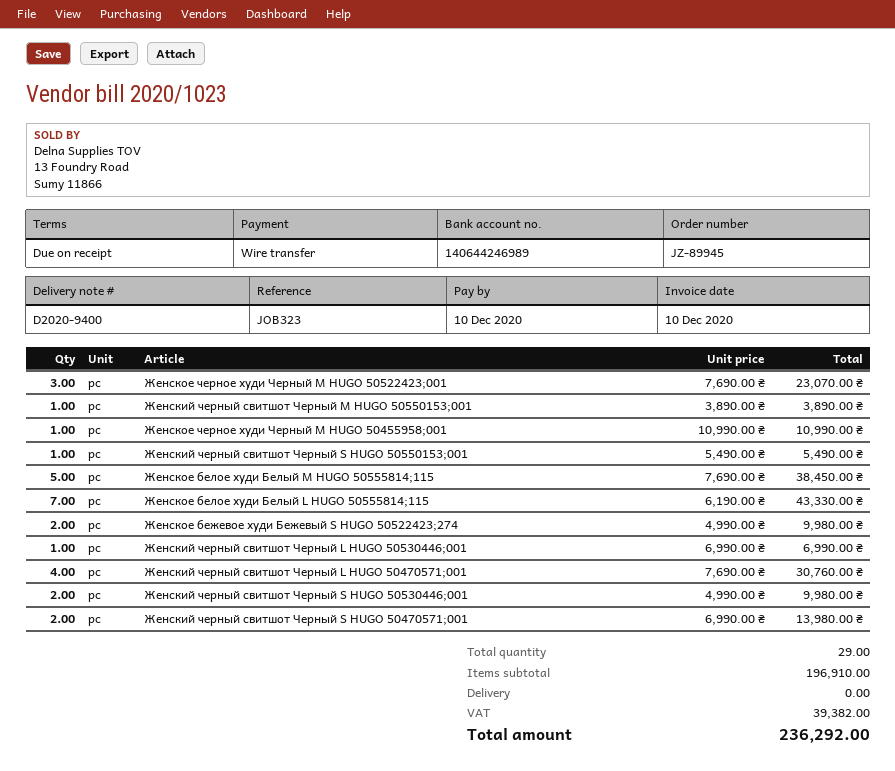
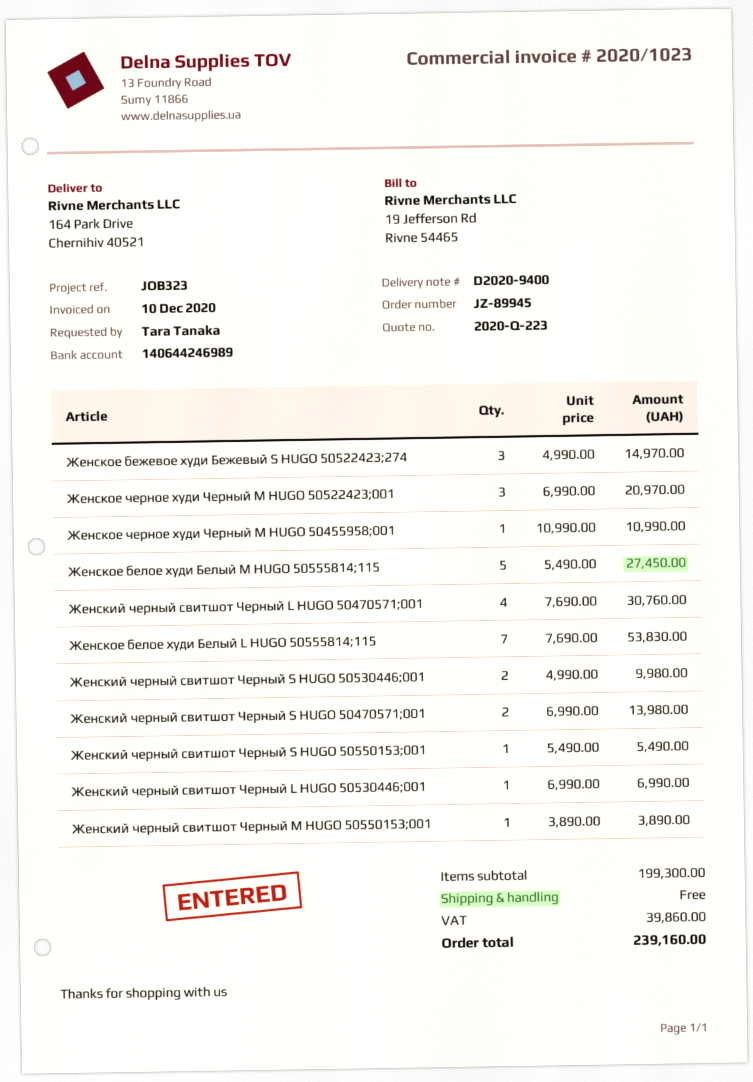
Женское черное худи Черный M HUGO 50522423;001: 3 x 7690.00 = 23070.00 -> 3 x 6990.00 = 20970.00
Женское белое худи Белый M HUGO 50555814;115: 5 x 7690.00 = 38450.00 -> 5 x 5490.00 = 27450.00
Женское белое худи Белый L HUGO 50555814;115: 7 x 6190.00 = 43330.00 -> 7 x 7690.00 = 53830.00
Женское бежевое худи Бежевый S HUGO 50522423;274: 2 x 4990.00 = 9980.00 -> 3 x 4990.00 = 14970.00
subtotal: 196910.00 -> 199300.00
tax: 39382.00 -> 39860.00
total: 236292.00 -> 239160.00

